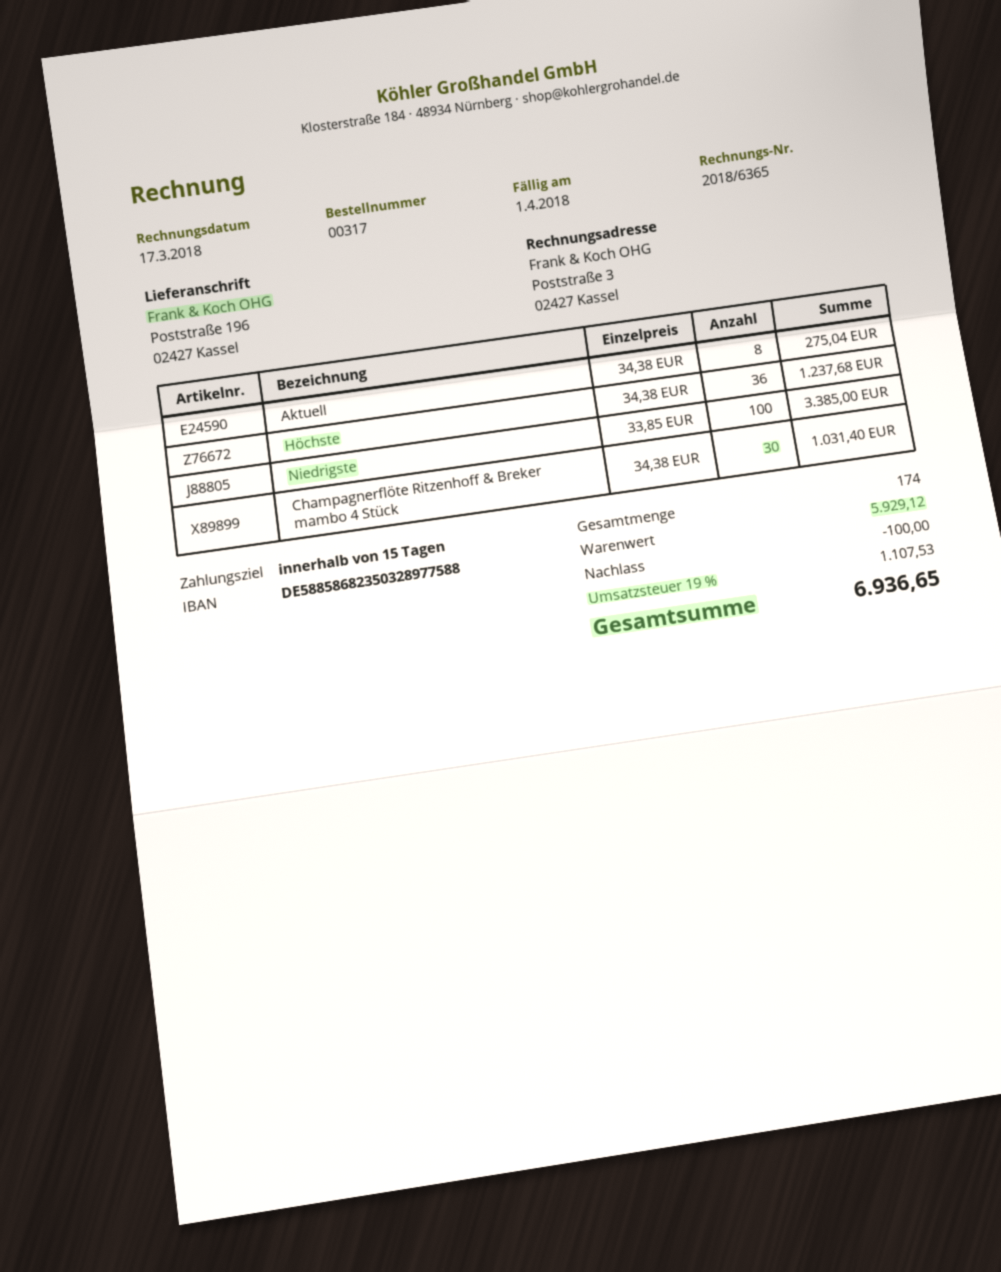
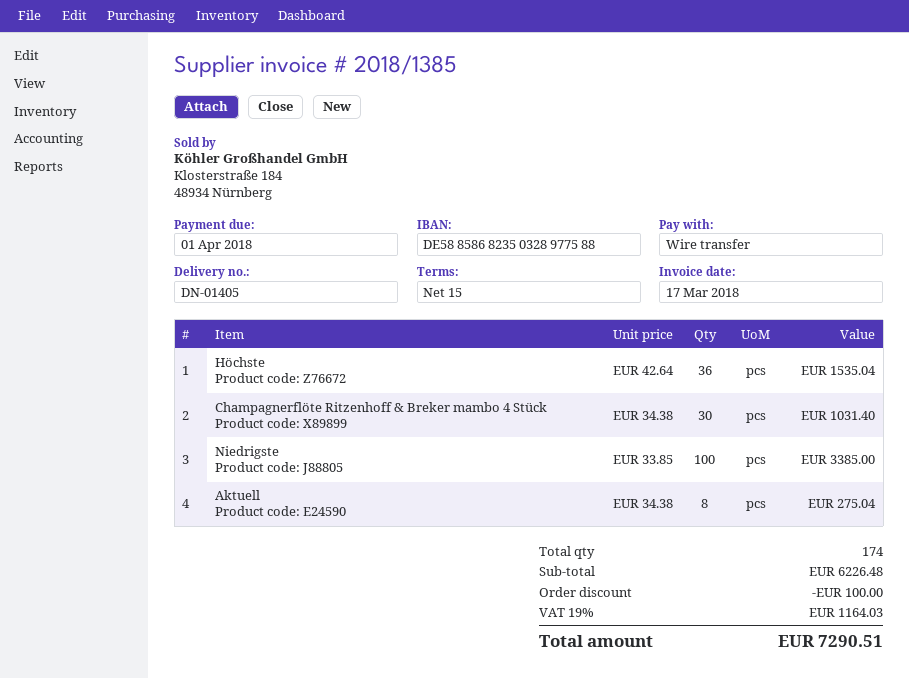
invoice number: 2018/6365 -> 2018/1385
Höchste: 36 x 34.38 = 1237.68 -> 36 x 42.64 = 1535.04
subtotal: 5929.12 -> 6226.48
tax: 19% = 1107.53 -> 19% = 1164.03
total: 6936.65 -> 7290.51

